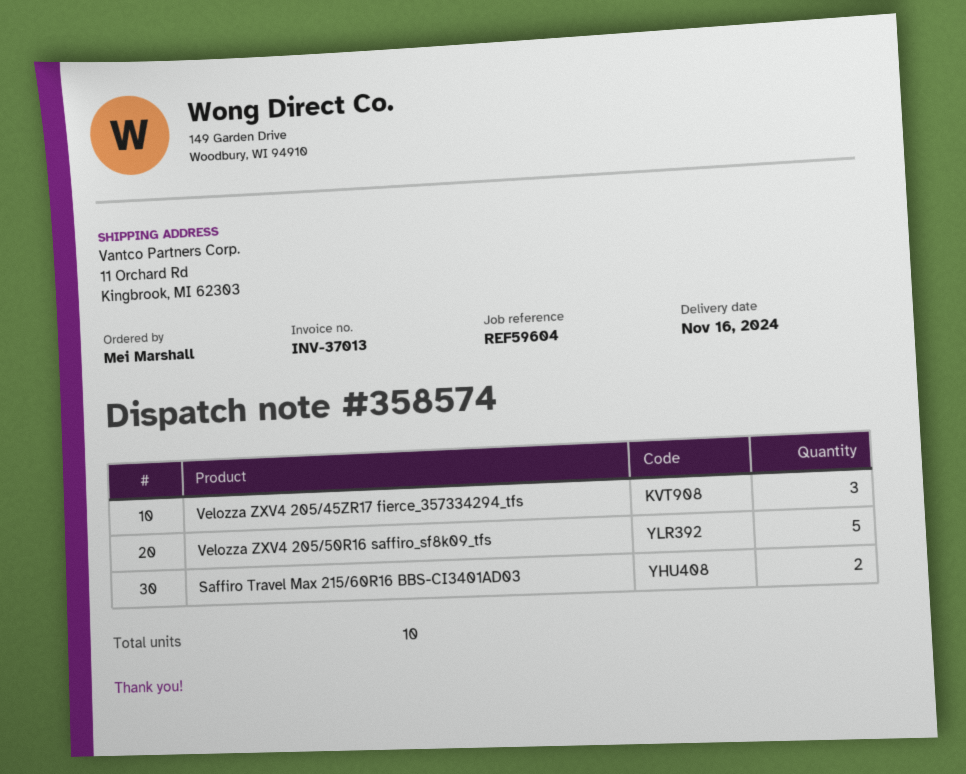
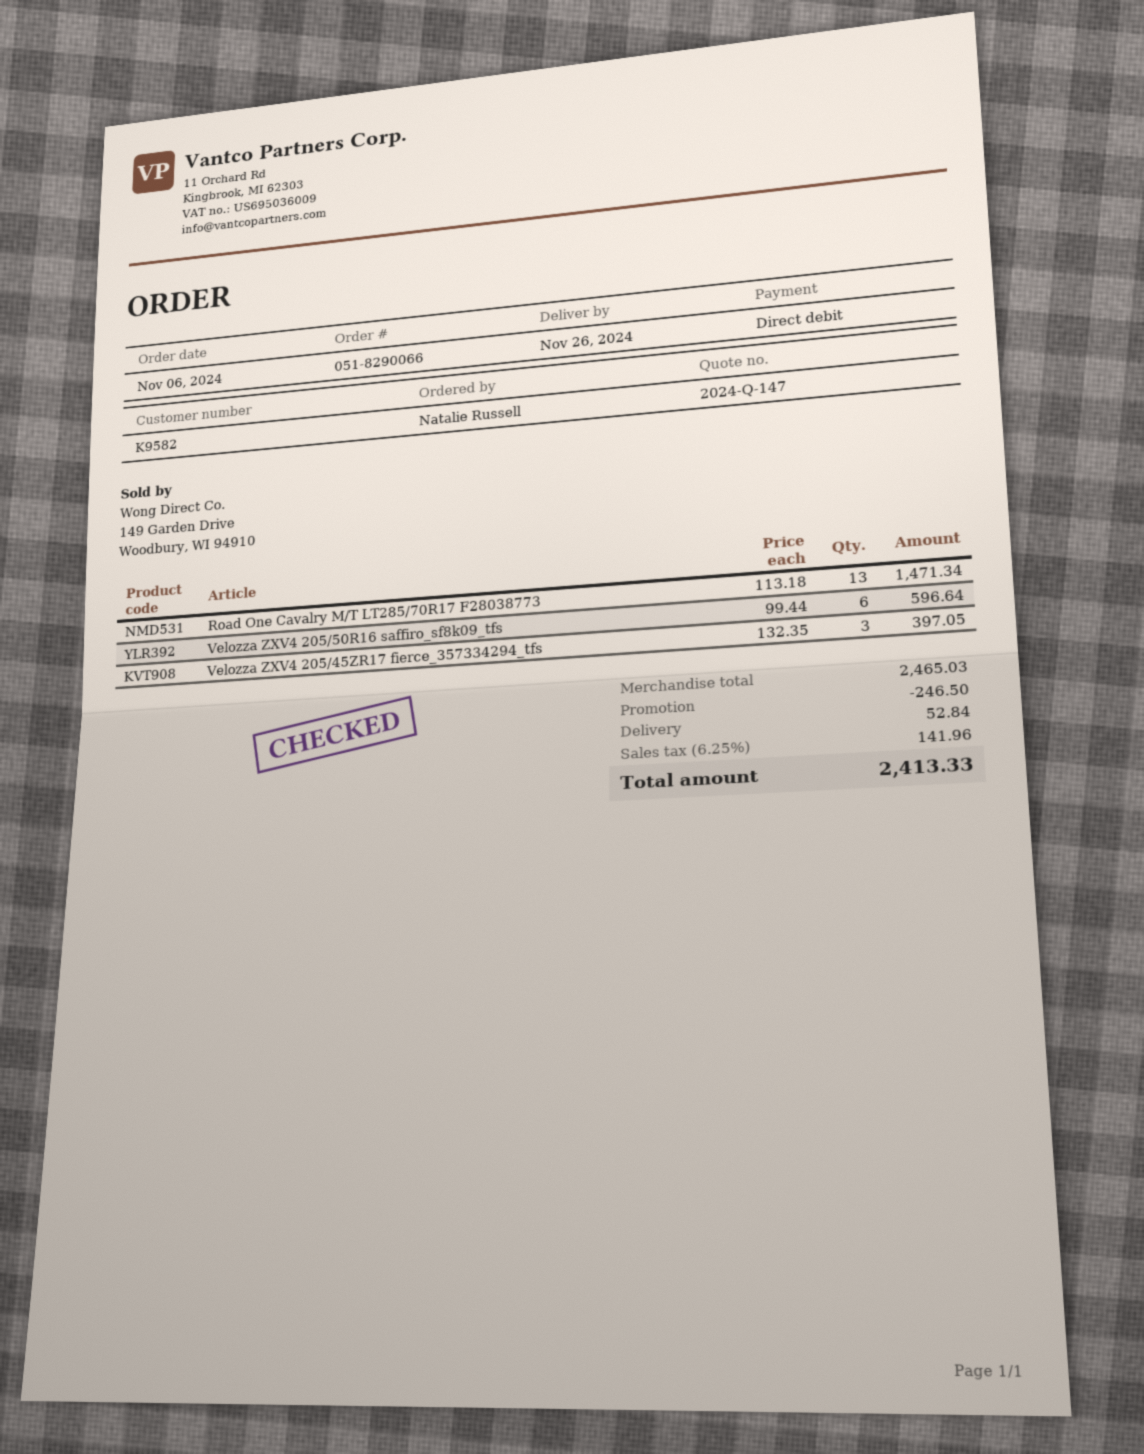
delivery date: 2024-11-16 -> 2024-11-26
ordered by: Mei Marshall -> Natalie Russell
Velozza ZXV4 205/50R16 saffiro_sf8k09_tfs: 5 -> 6
Saffiro Travel Max 215/60R16 BBS-CI3401AD03: 2 -> none
Road One Cavalry M/T LT285/70R17 F28038773: none -> 13

